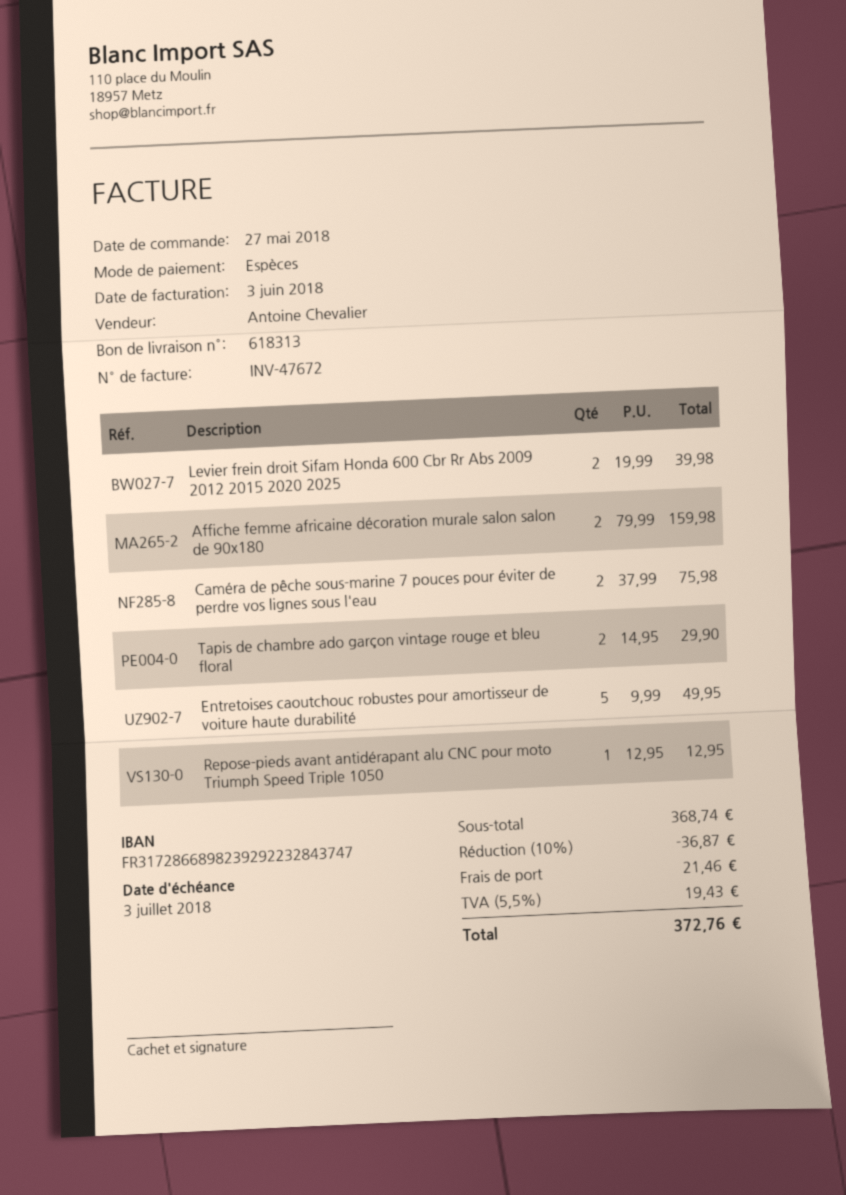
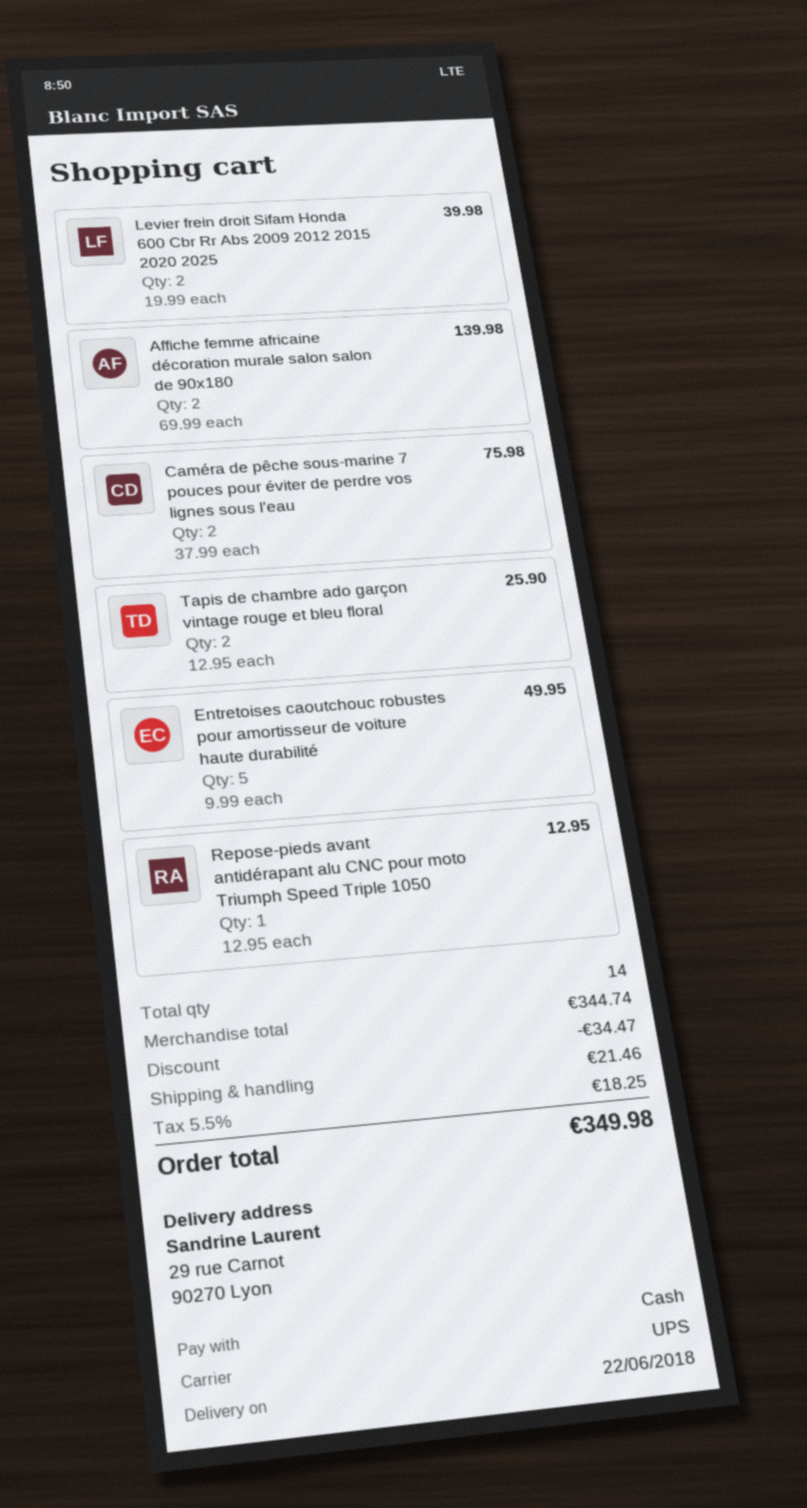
Affiche femme africaine décoration murale salon salon de 90x180: 2 x 79.99 = 159.98 -> 2 x 69.99 = 139.98
Tapis de chambre ado garçon vintage rouge et bleu floral: 2 x 14.95 = 29.90 -> 2 x 12.95 = 25.90
subtotal: 368.74 -> 344.74
discount: 36.87 -> 34.47
tax: 5.5% = 19.43 -> 5.5% = 18.25
total: 372.76 -> 349.98

